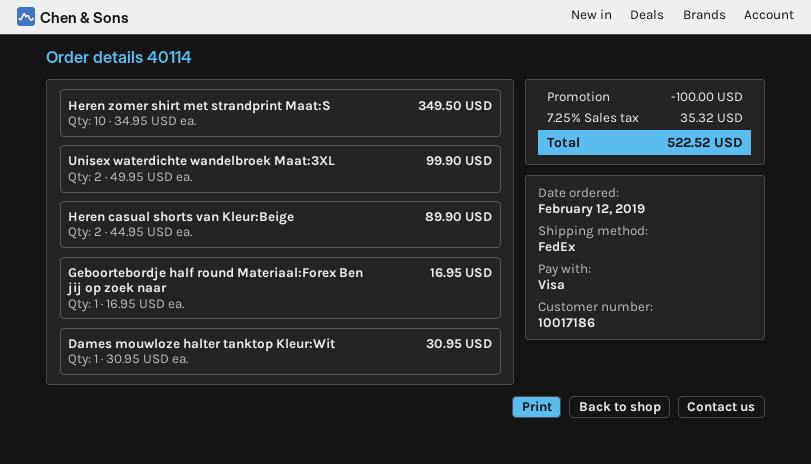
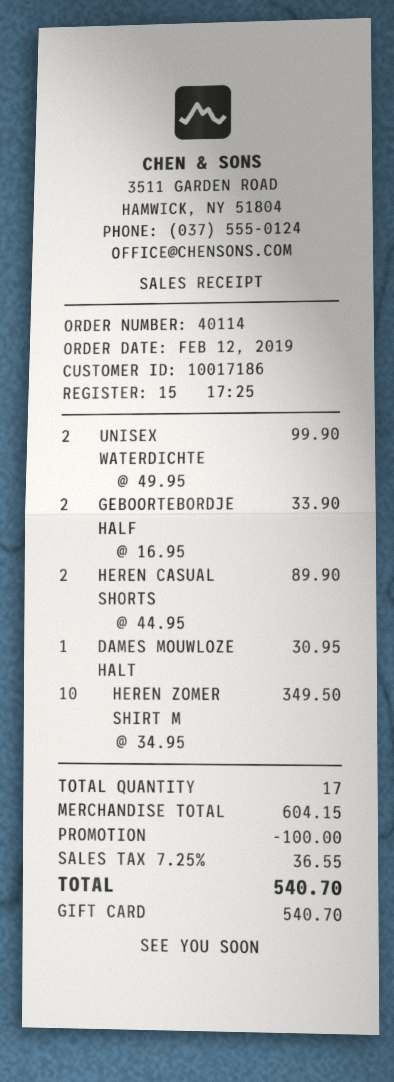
payment method: Visa -> gift card
Geboortebordje half round Materiaal:Forex Ben jij op zoek naar: 1 x 16.95 = 16.95 -> 2 x 16.95 = 33.90
tax: 7.25% = 35.32 -> 7.25% = 36.55
total: 522.52 -> 540.70

